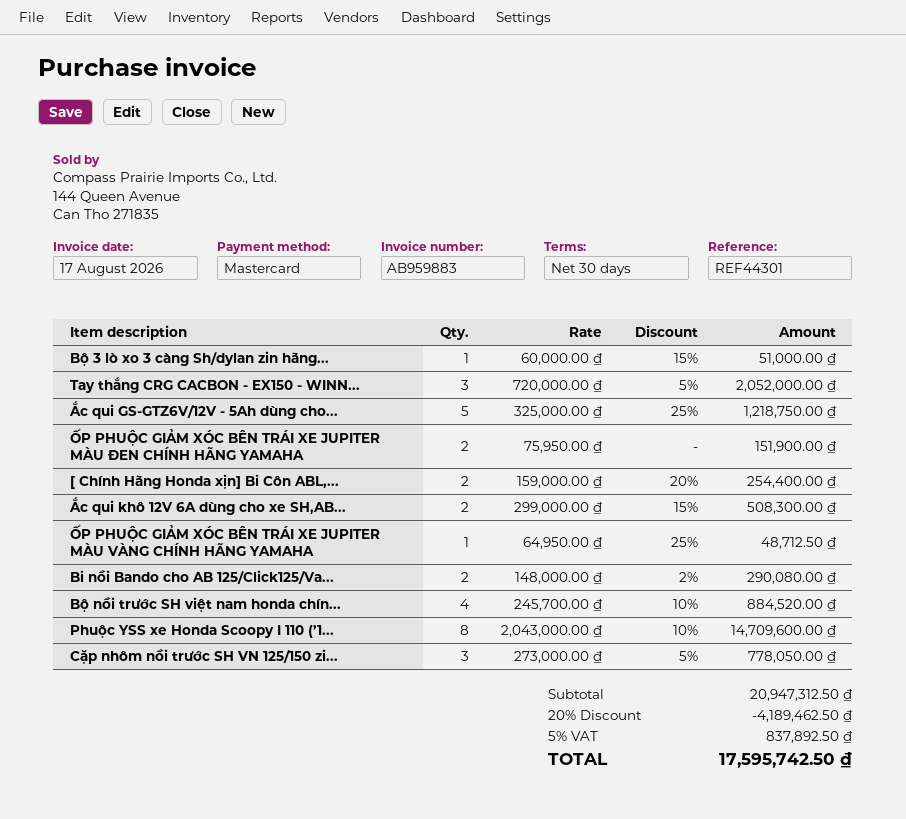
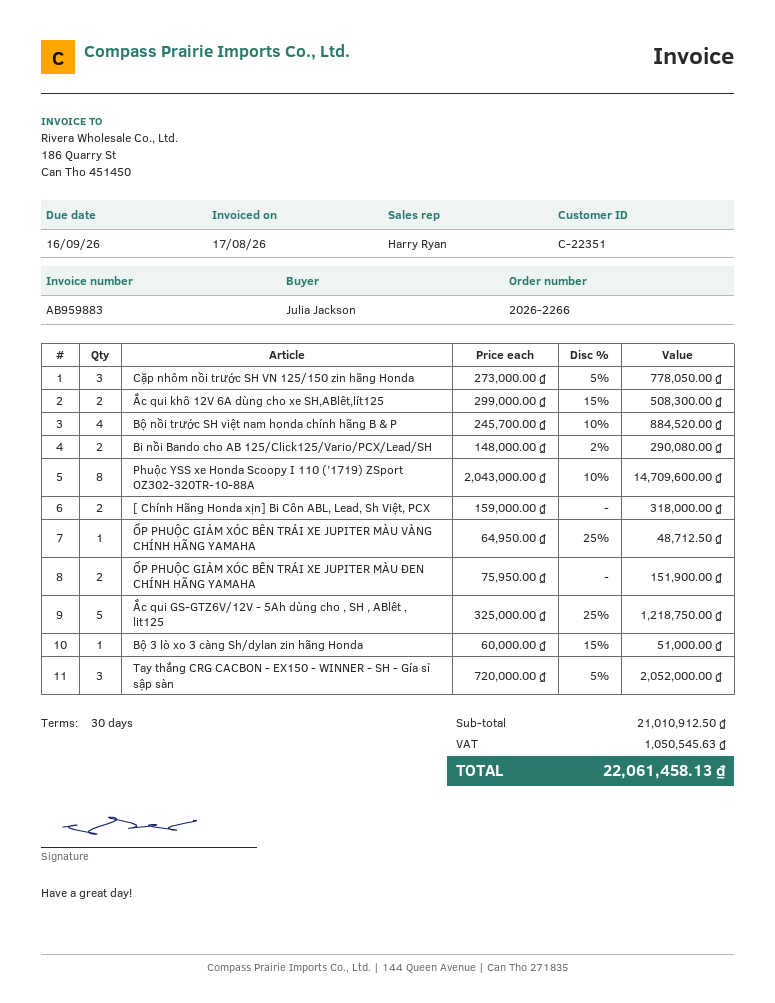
[ Chính Hãng Honda xịn] Bi Côn ABL,...: 2 x 159000.00 - 20% = 254400.00 -> 2 x 159000.00 = 318000.00
subtotal: 20947312.50 -> 21010912.50
discount: 20% = 4189462.50 -> none
tax: 837892.50 -> 1050545.63
total: 17595742.50 -> 22061458.13

